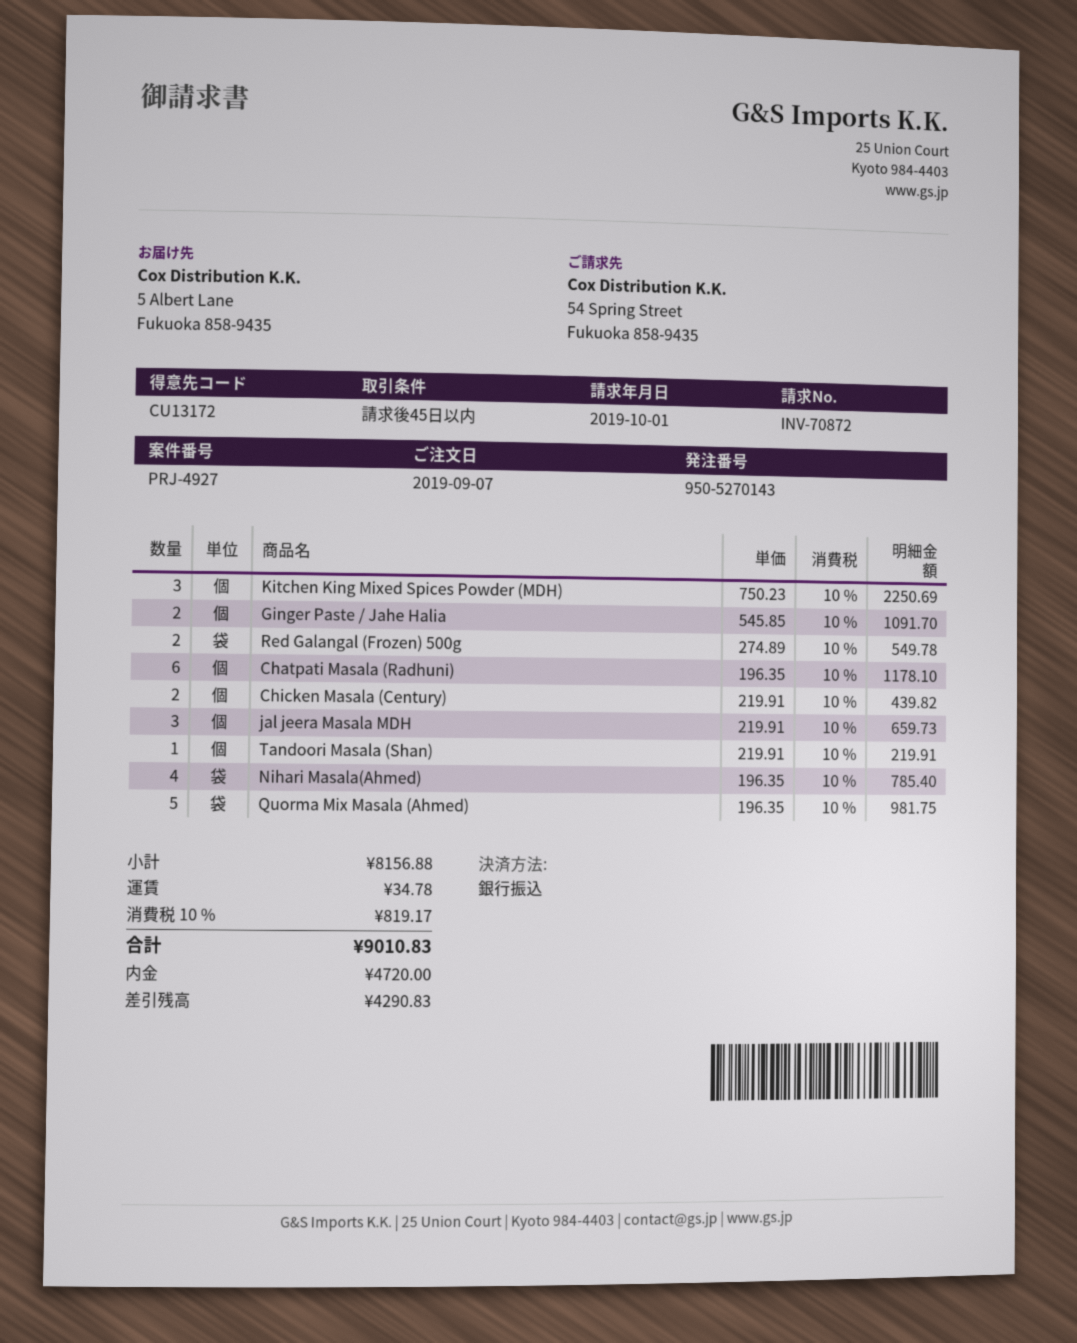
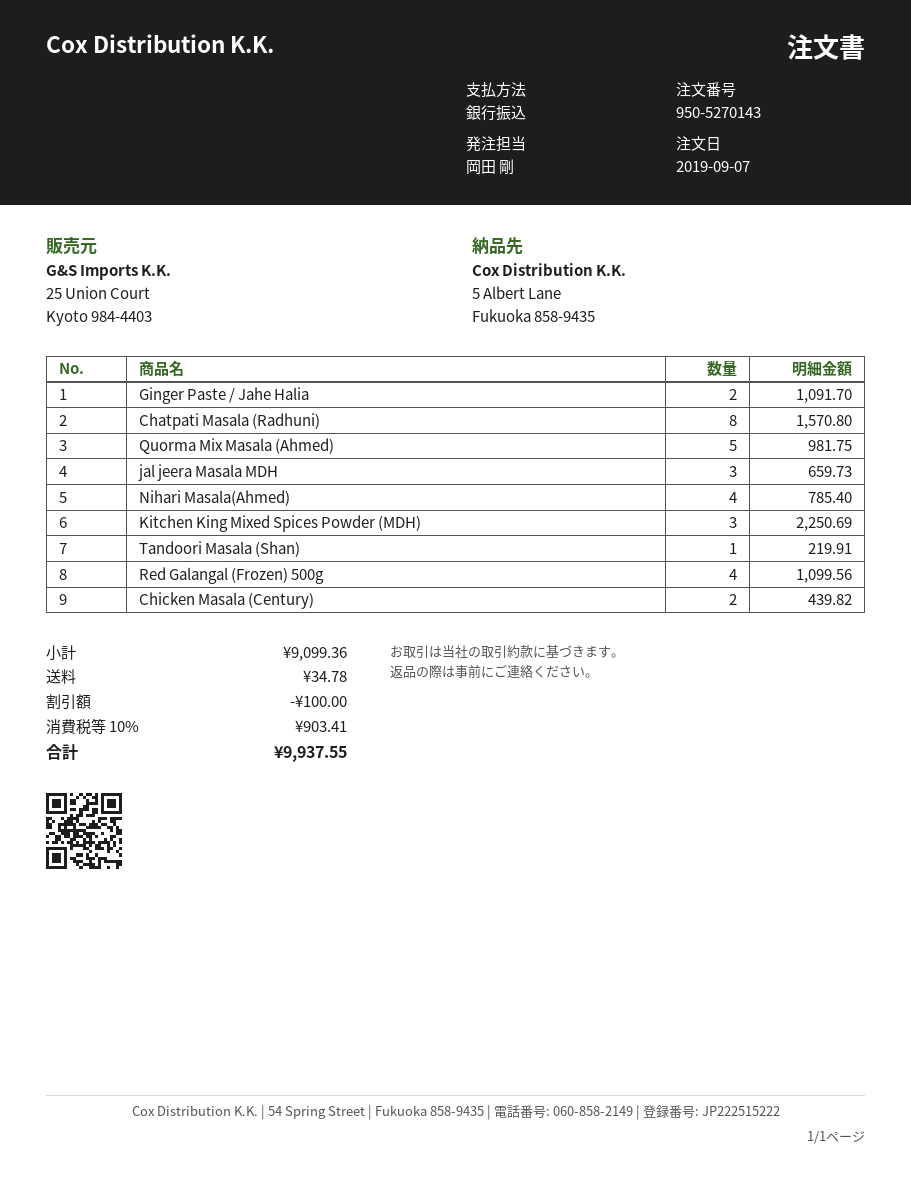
Red Galangal (Frozen) 500g: 2 for 549.78 -> 4 for 1099.56
Chatpati Masala (Radhuni): 6 for 1178.10 -> 8 for 1570.80
subtotal: 8156.88 -> 9099.36
discount: none -> 100.00
tax: 10% = 819.17 -> 10% = 903.41
total: 9010.83 -> 9937.55

